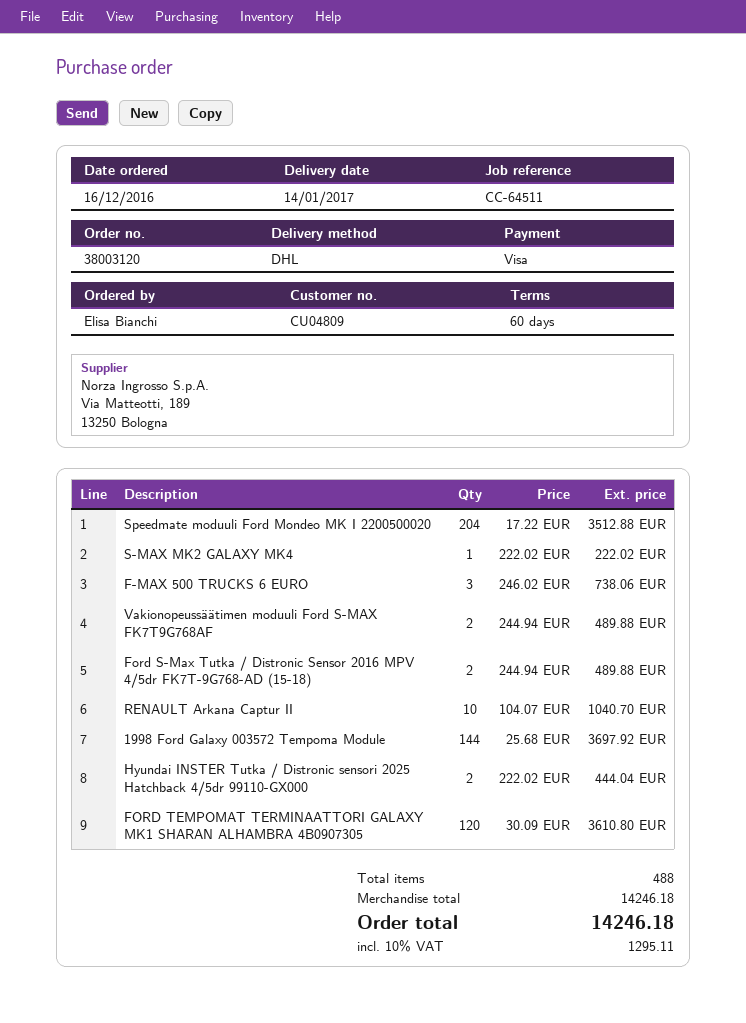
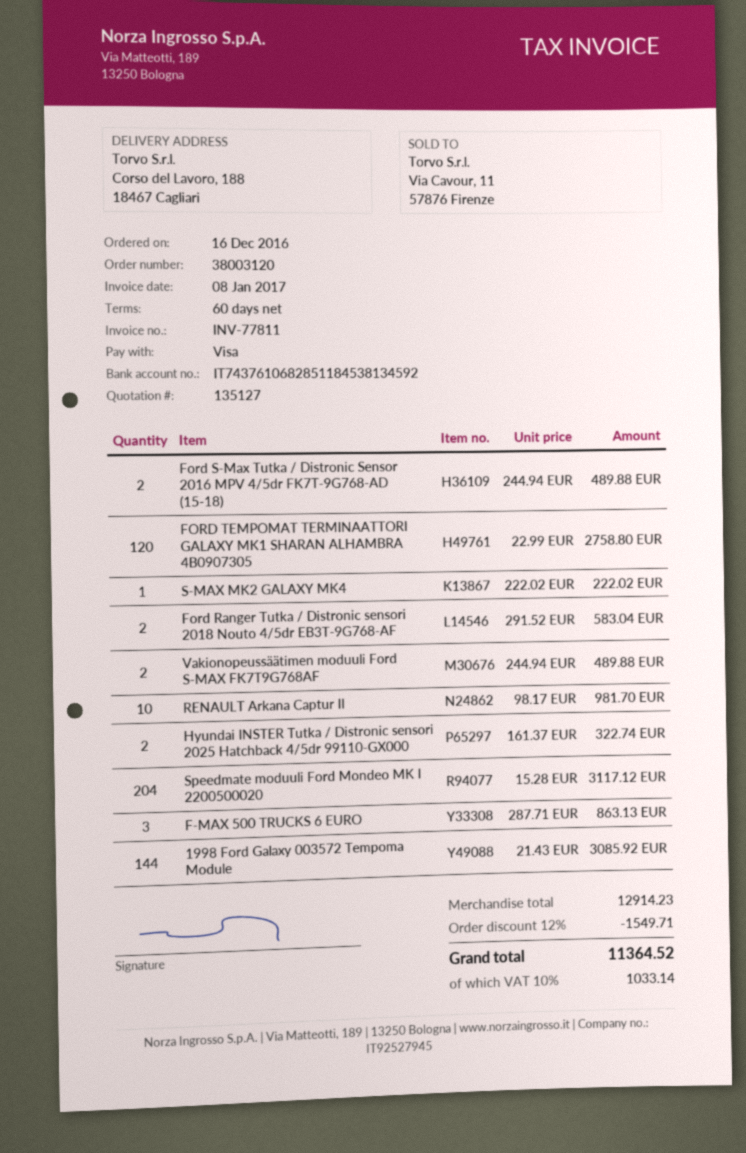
Speedmate moduuli Ford Mondeo MK I 2200500020: 204 x 17.22 = 3512.88 -> 204 x 15.28 = 3117.12
F-MAX 500 TRUCKS 6 EURO: 3 x 246.02 = 738.06 -> 3 x 287.71 = 863.13
RENAULT Arkana Captur II: 10 x 104.07 = 1040.70 -> 10 x 98.17 = 981.70
1998 Ford Galaxy 003572 Tempoma Module: 144 x 25.68 = 3697.92 -> 144 x 21.43 = 3085.92
Hyundai INSTER Tutka / Distronic sensori 2025 Hatchback 4/5dr 99110-GX000: 2 x 222.02 = 444.04 -> 2 x 161.37 = 322.74
FORD TEMPOMAT TERMINAATTORI GALAXY MK1 SHARAN ALHAMBRA 4B0907305: 120 x 30.09 = 3610.80 -> 120 x 22.99 = 2758.80
Ford Ranger Tutka / Distronic sensori 2018 Nouto 4/5dr EB3T-9G768-AF: none -> 2 x 291.52 = 583.04
subtotal: 14246.18 -> 12914.23
discount: none -> 12% = 1549.71
tax: 10% = 1295.11 -> 10% = 1033.14
total: 14246.18 -> 11364.52

